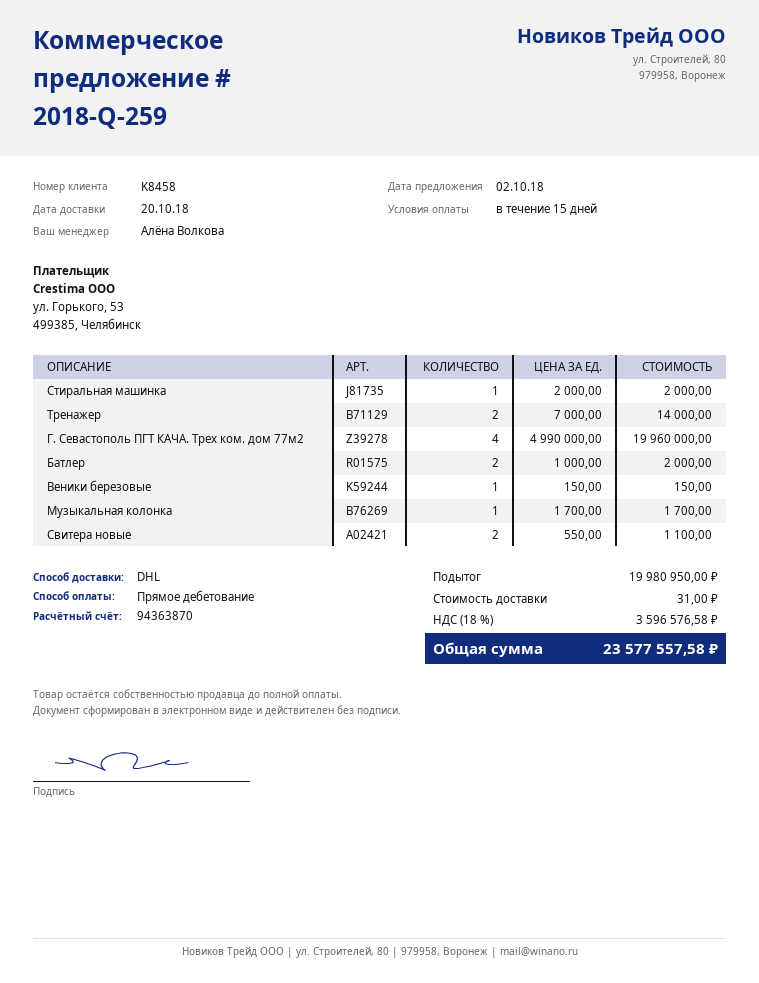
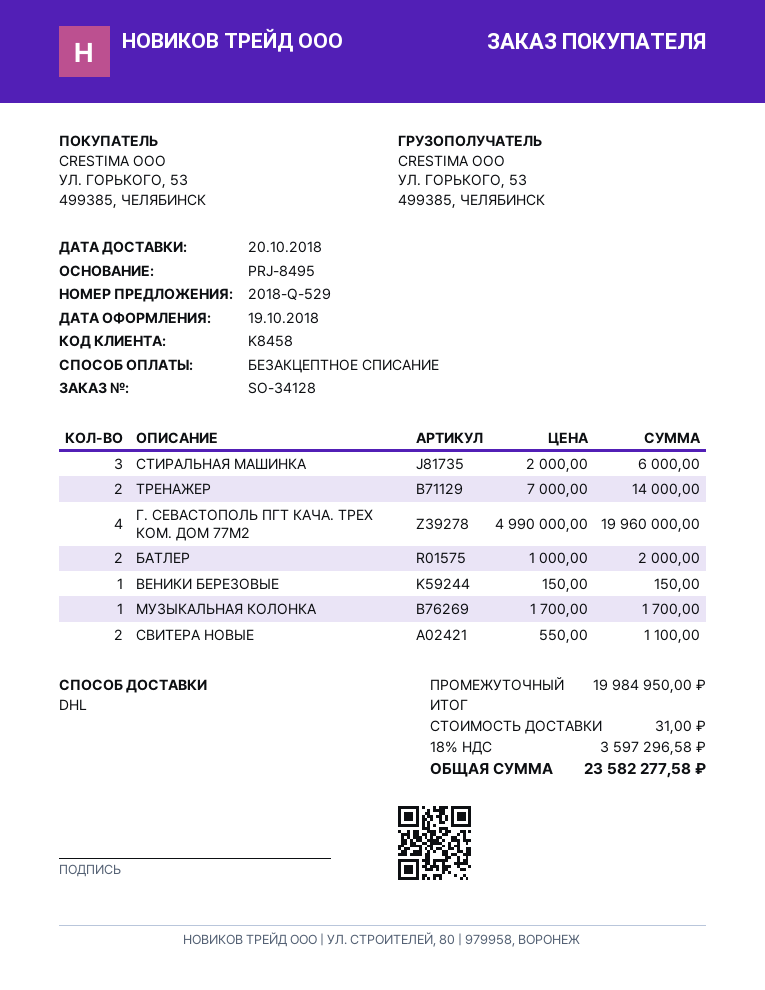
quote number: 2018-Q-259 -> 2018-Q-529
Стиральная машинка: 1 x 2000.00 = 2000.00 -> 3 x 2000.00 = 6000.00
subtotal: 19980950.00 -> 19984950.00
tax: 18% = 3596576.58 -> 18% = 3597296.58
total: 23577557.58 -> 23582277.58

